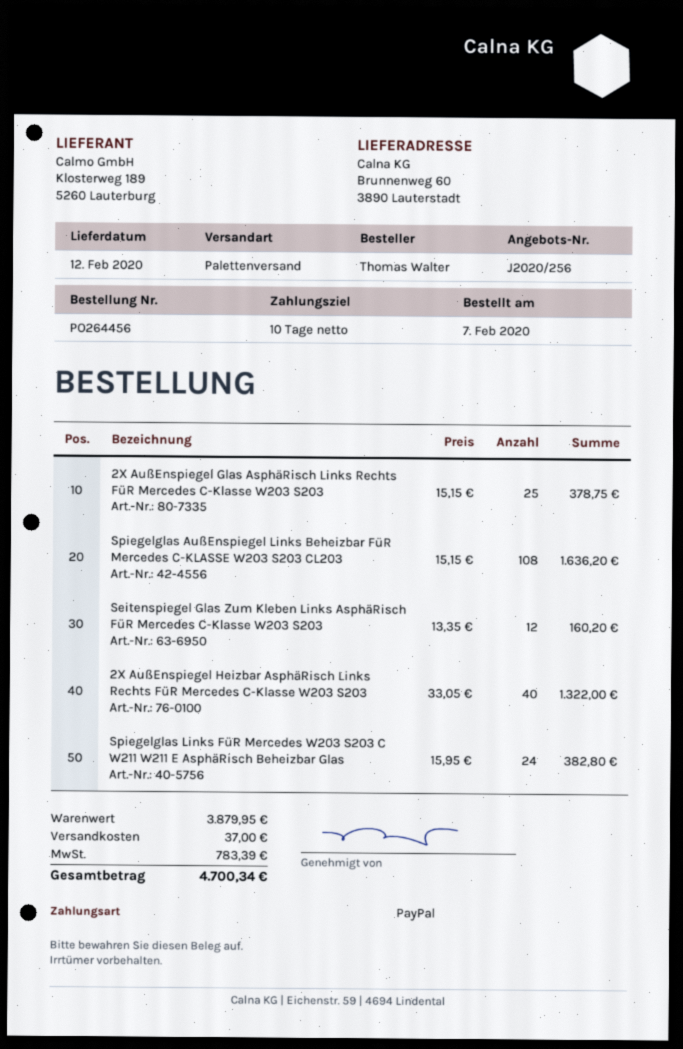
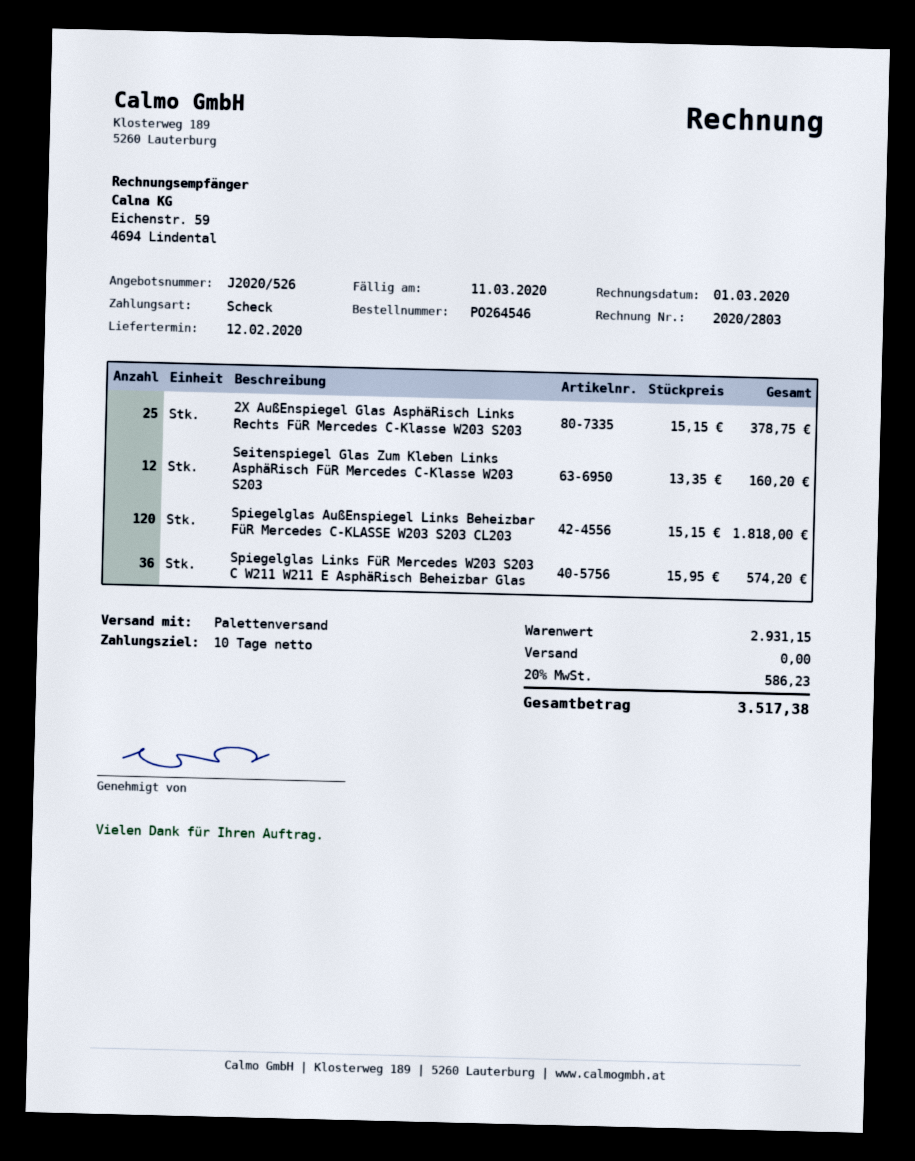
quote number: J2020/256 -> J2020/526
order number: PO264456 -> PO264546
payment method: PayPal -> cheque
Spiegelglas AußEnspiegel Links Beheizbar FüR Mercedes C-KLASSE W203 S203 CL203: 108 x 15.15 = 1636.20 -> 120 x 15.15 = 1818.00
2X AußEnspiegel Heizbar AsphäRisch Links Rechts FüR Mercedes C-Klasse W203 S203: 40 x 33.05 = 1322.00 -> none
Spiegelglas Links FüR Mercedes W203 S203 C W211 W211 E AsphäRisch Beheizbar Glas: 24 x 15.95 = 382.80 -> 36 x 15.95 = 574.20
subtotal: 3879.95 -> 2931.15
shipping: 37.00 -> 0.00
tax: 783.39 -> 586.23
total: 4700.34 -> 3517.38

